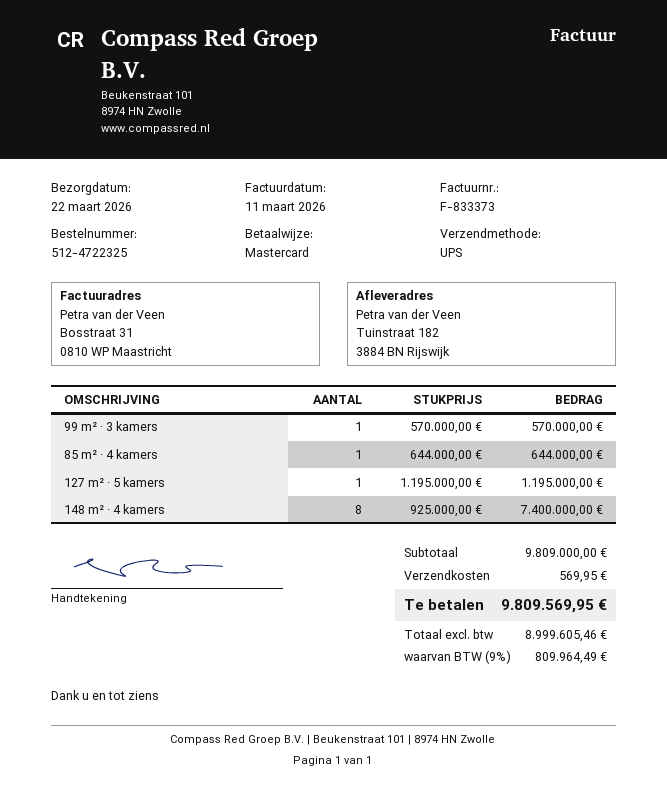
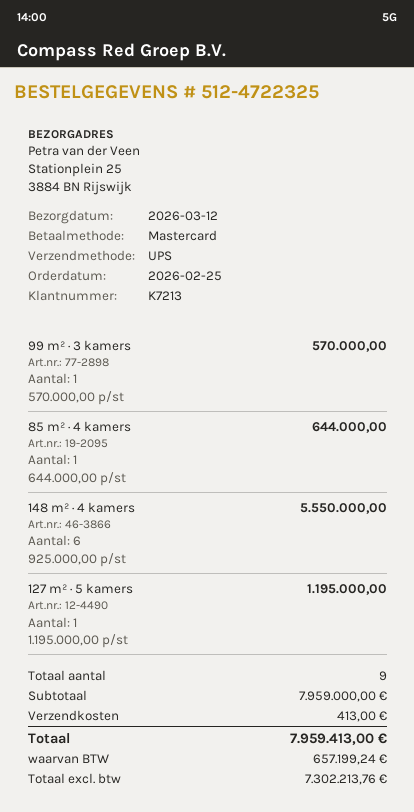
delivery date: 2026-03-22 -> 2026-03-12
ship to: Tuinstraat 182, 3884 BN Rijswijk -> Stationplein 25, 3884 BN Rijswijk
148 m² · 4 kamers: 8 x 925000.00 = 7400000.00 -> 6 x 925000.00 = 5550000.00
subtotal: 9809000.00 -> 7959000.00
shipping: 569.95 -> 413.00
net: 8999605.46 -> 7302213.76
tax: 809964.49 -> 657199.24
total: 9809569.95 -> 7959413.00

